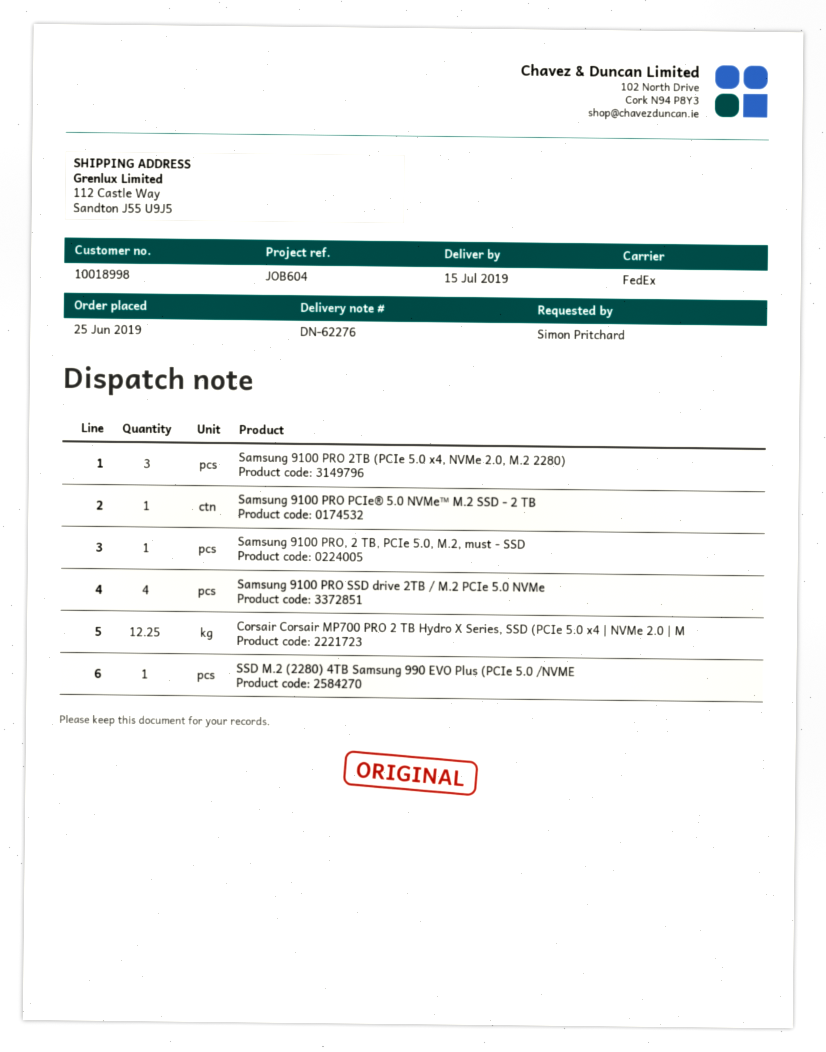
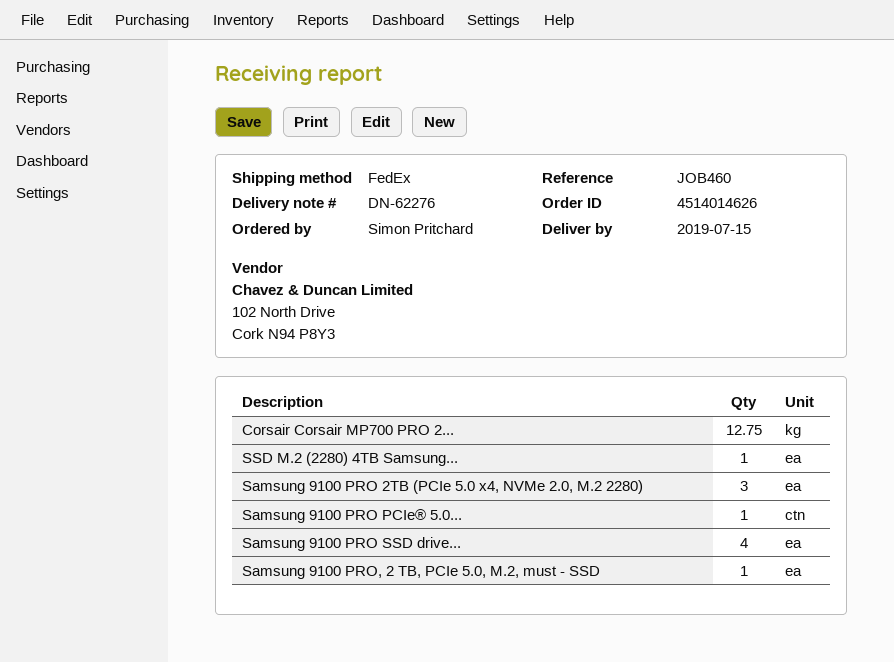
reference: JOB604 -> JOB460
Corsair Corsair MP700 PRO 2 TB Hydro X Series, SSD (PCIe 5.0 x4 | NVMe 2.0 | M: 12.25 -> 12.75

